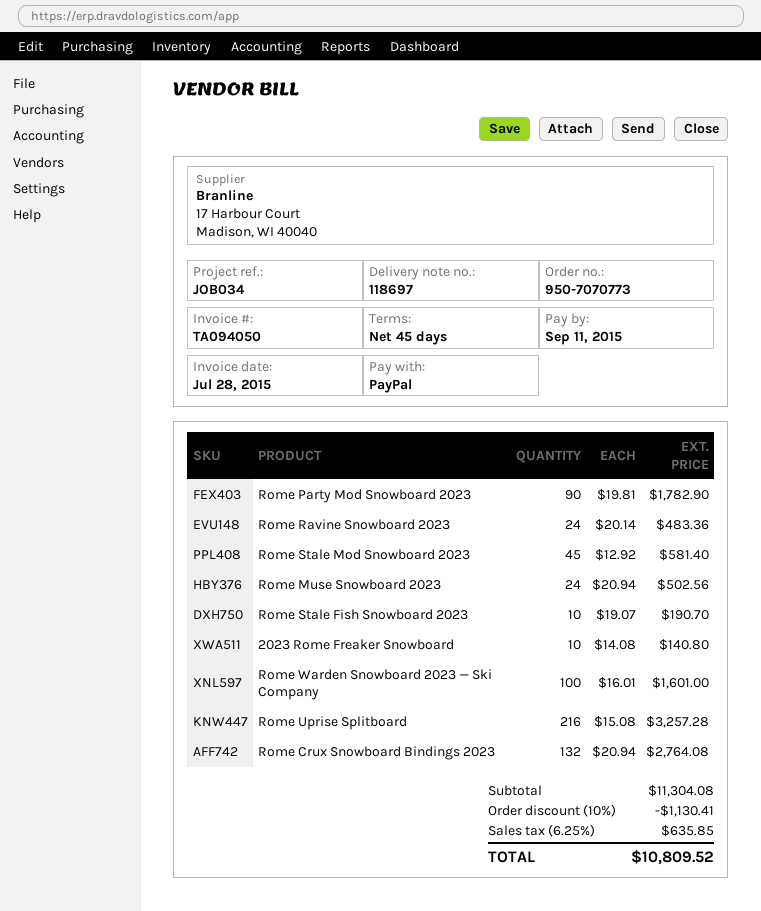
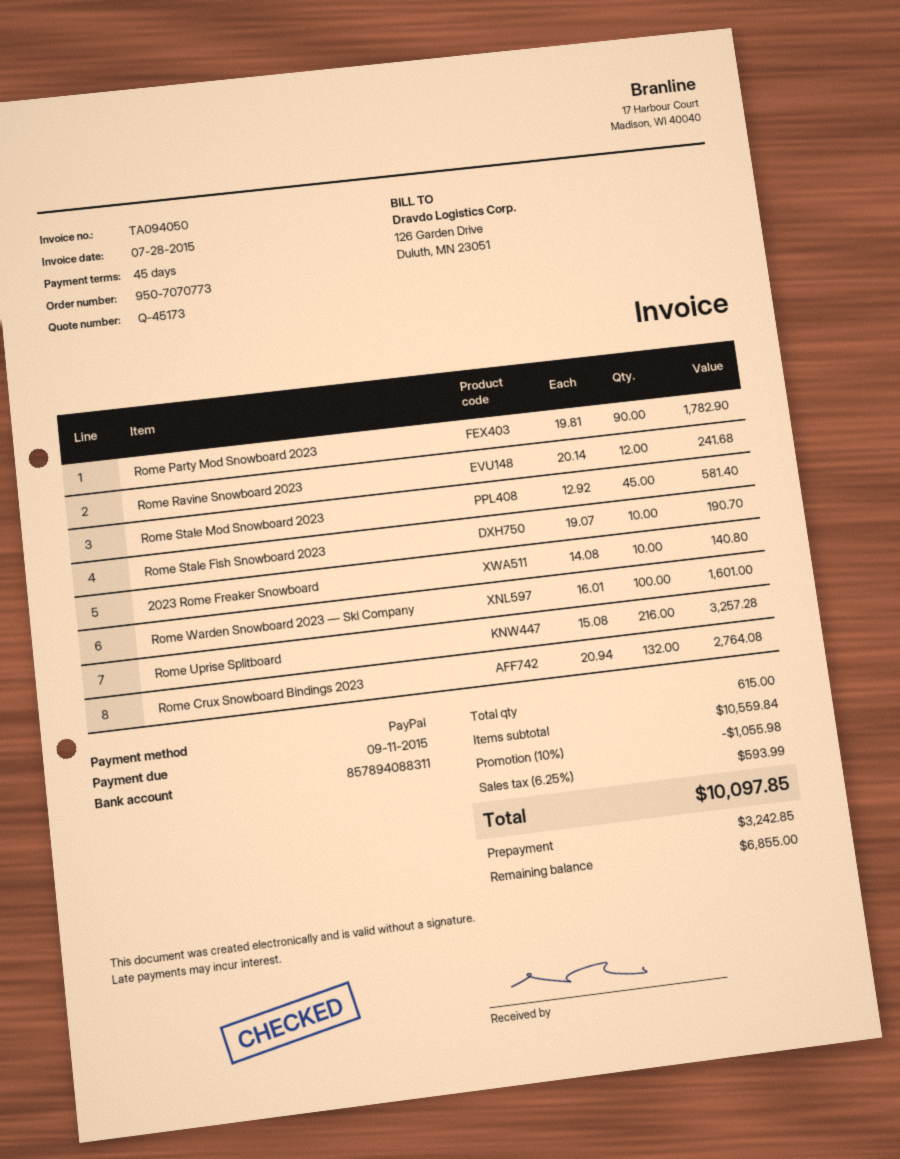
Rome Ravine Snowboard 2023: 24 x 20.14 = 483.36 -> 12 x 20.14 = 241.68
Rome Muse Snowboard 2023: 24 x 20.94 = 502.56 -> none
subtotal: 11304.08 -> 10559.84
discount: 10% = 1130.41 -> 10% = 1055.98
tax: 6.25% = 635.85 -> 6.25% = 593.99
total: 10809.52 -> 10097.85

